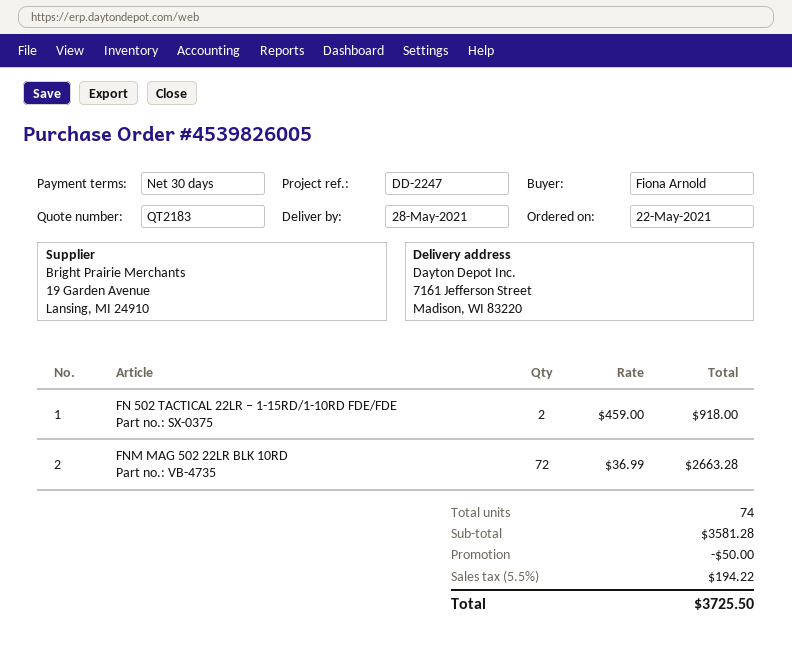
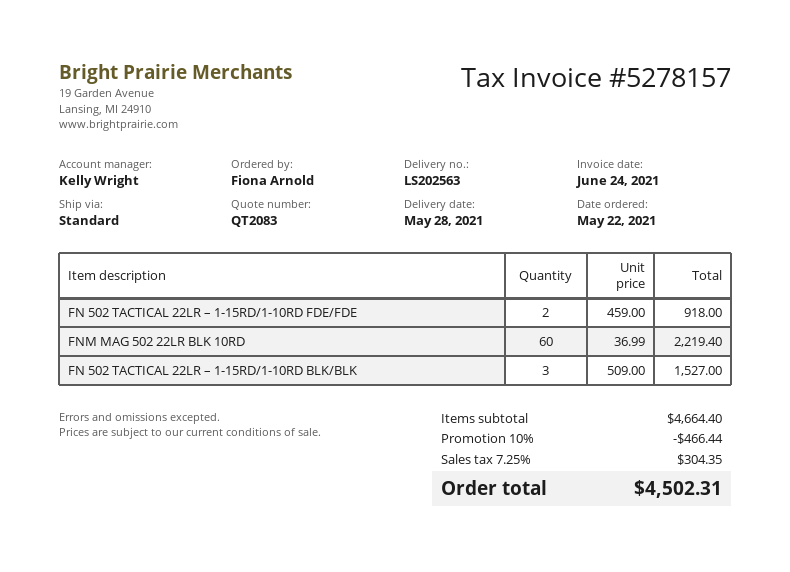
quote number: QT2183 -> QT2083
FNM MAG 502 22LR BLK 10RD: 72 x 36.99 = 2663.28 -> 60 x 36.99 = 2219.40
FN 502 TACTICAL 22LR – 1-15RD/1-10RD BLK/BLK: none -> 3 x 509.00 = 1527.00
subtotal: 3581.28 -> 4664.40
discount: 50.00 -> 466.44
tax: 5.5% = 194.22 -> 7.25% = 304.35
total: 3725.50 -> 4502.31

